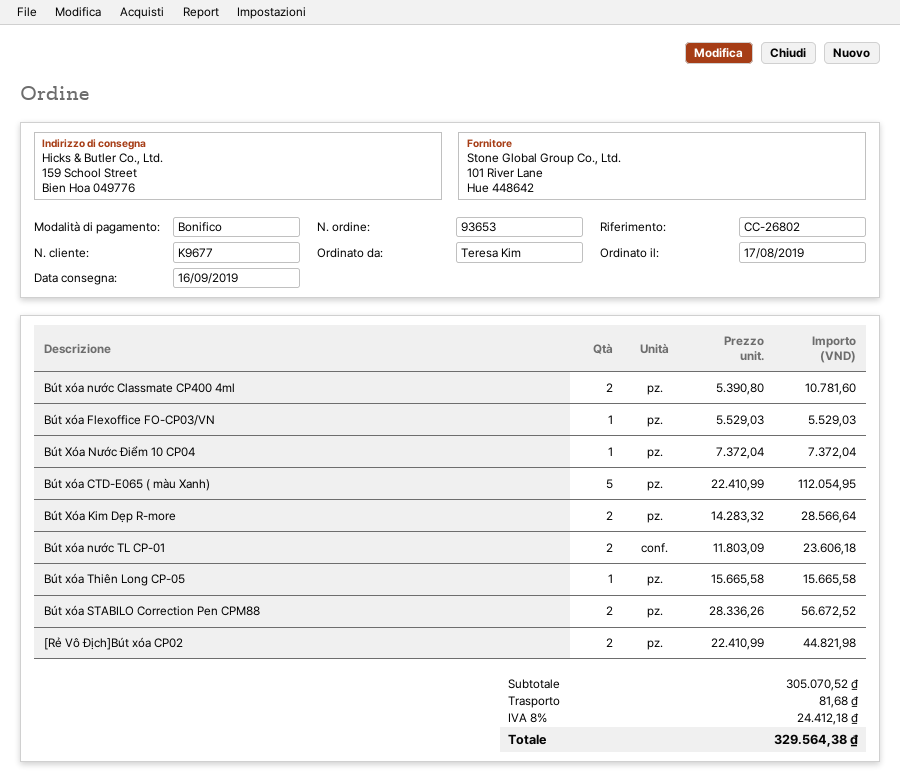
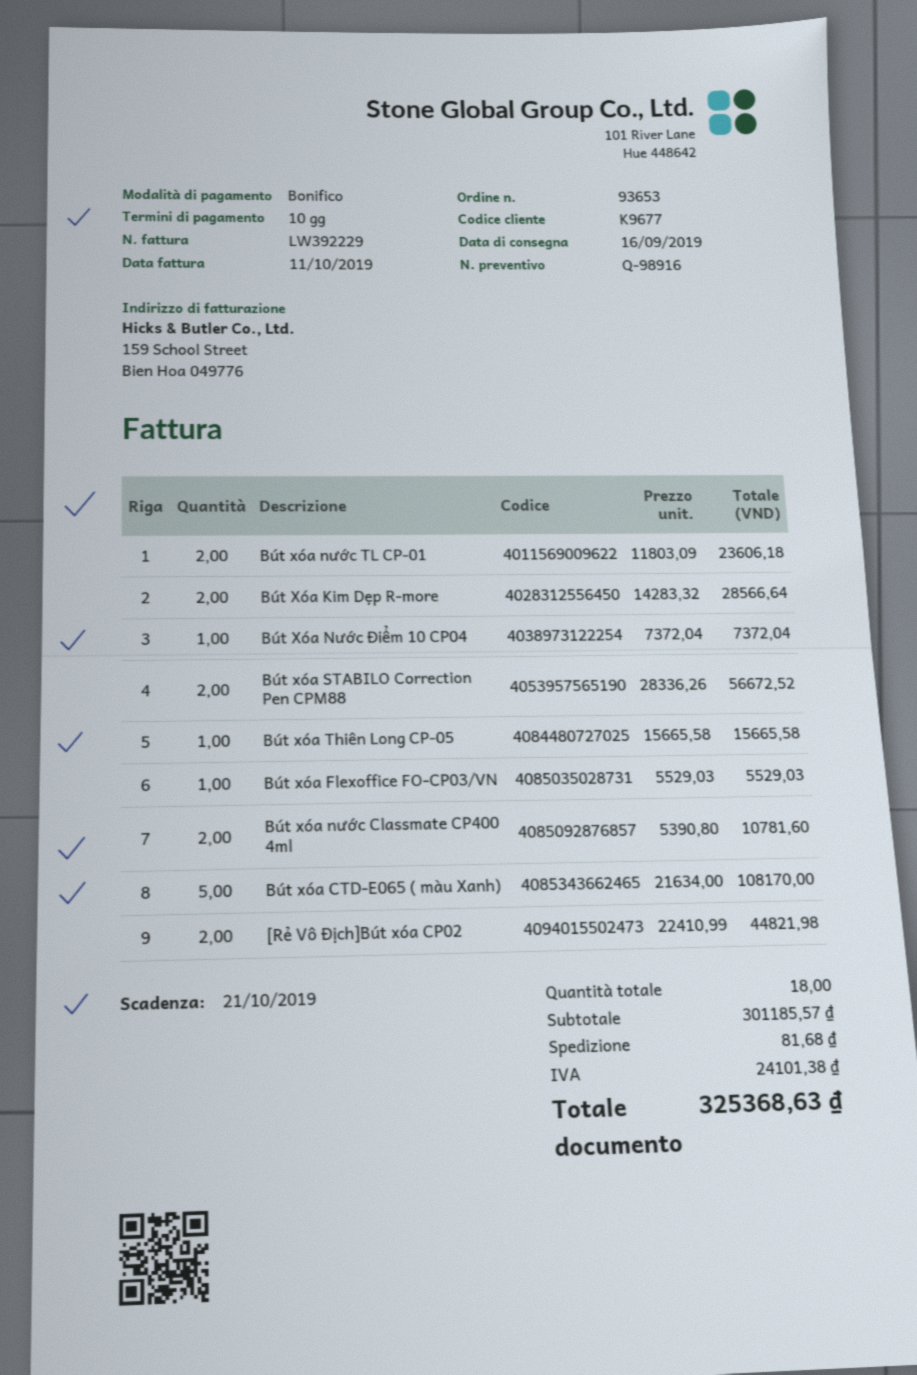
Bút xóa CTD-E065 ( màu Xanh): 5 x 22410.99 = 112054.95 -> 5 x 21634.00 = 108170.00
subtotal: 305070.52 -> 301185.57
tax: 24412.18 -> 24101.38
total: 329564.38 -> 325368.63

